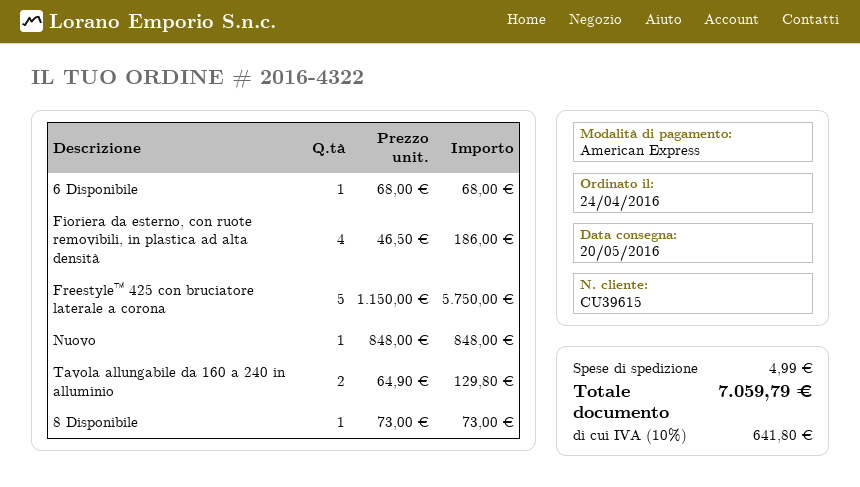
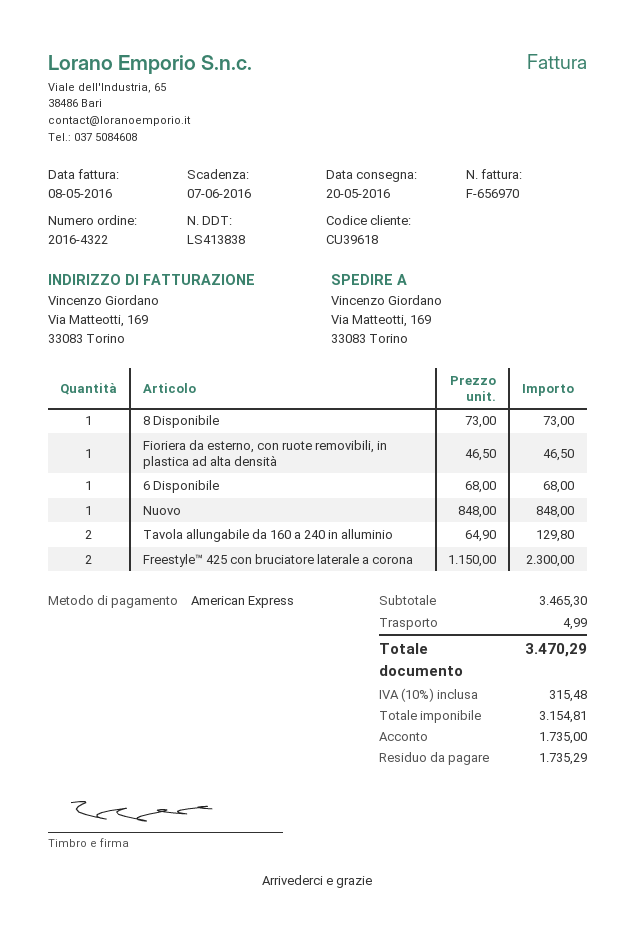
customer number: CU39615 -> CU39618
Fioriera da esterno, con ruote removibili, in plastica ad alta densità: 4 x 46.50 = 186.00 -> 1 x 46.50 = 46.50
Freestyle™ 425 con bruciatore laterale a corona: 5 x 1150.00 = 5750.00 -> 2 x 1150.00 = 2300.00
tax: 10% = 641.80 -> 10% = 315.48
total: 7059.79 -> 3470.29

